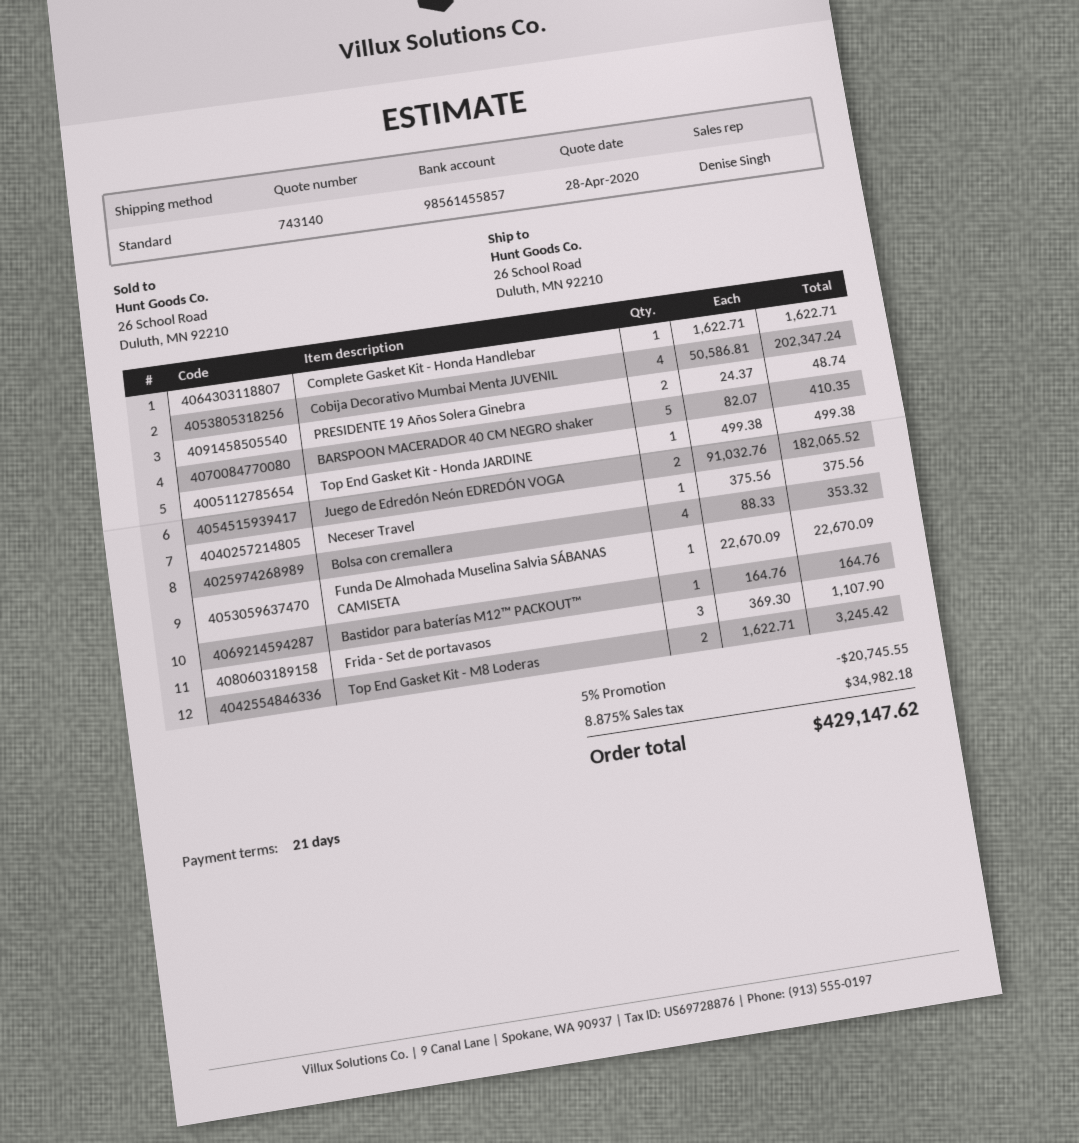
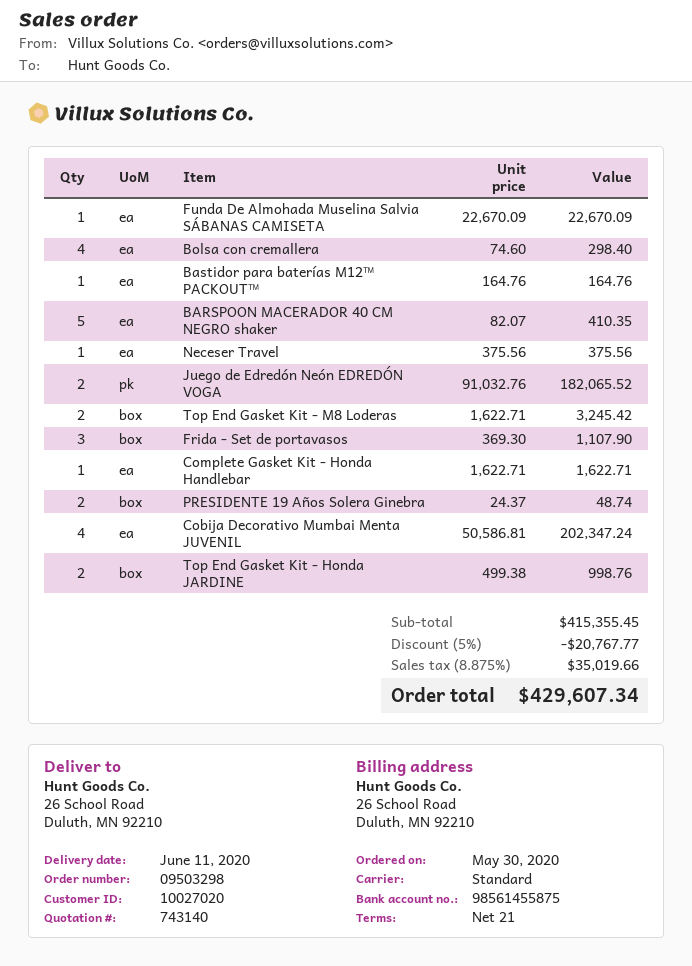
bank account: 98561455857 -> 98561455875
Top End Gasket Kit - Honda JARDINE: 1 x 499.38 = 499.38 -> 2 x 499.38 = 998.76
Bolsa con cremallera: 4 x 88.33 = 353.32 -> 4 x 74.60 = 298.40
discount: 5% = 20745.55 -> 5% = 20767.77
tax: 8.875% = 34982.18 -> 8.875% = 35019.66
total: 429147.62 -> 429607.34

